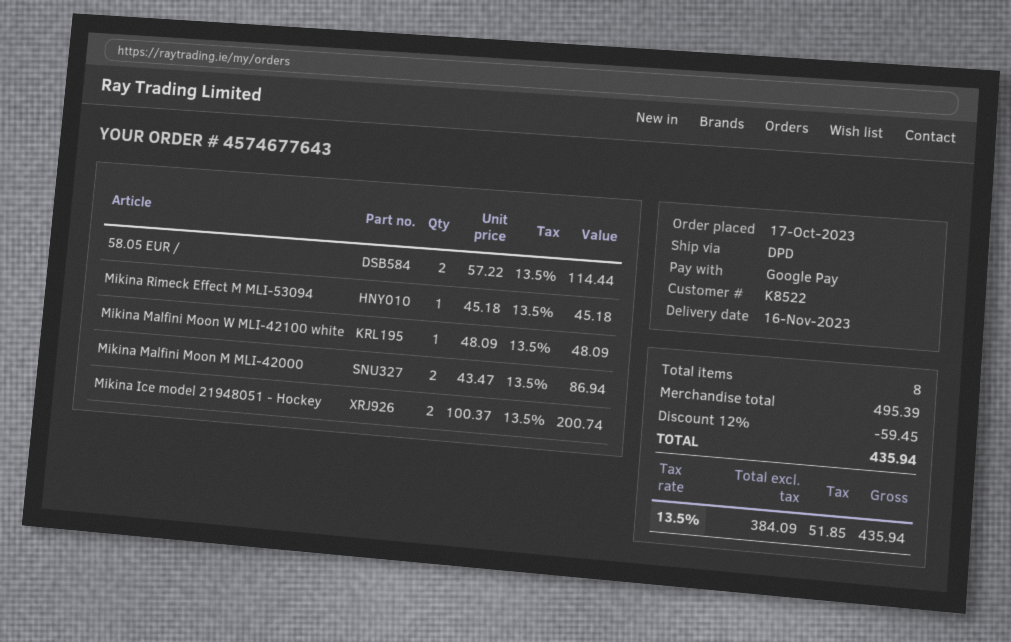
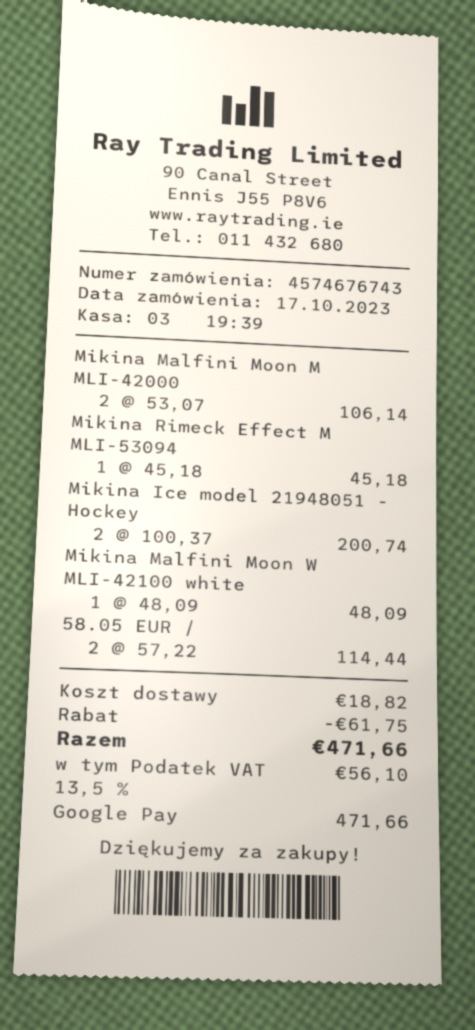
order number: 4574677643 -> 4574676743
Mikina Malfini Moon M MLI-42000: 2 x 43.47 = 86.94 -> 2 x 53.07 = 106.14
discount: 59.45 -> 61.75
shipping: none -> 18.82
tax: 13.5% = 51.85 -> 13.5% = 56.10
total: 435.94 -> 471.66

